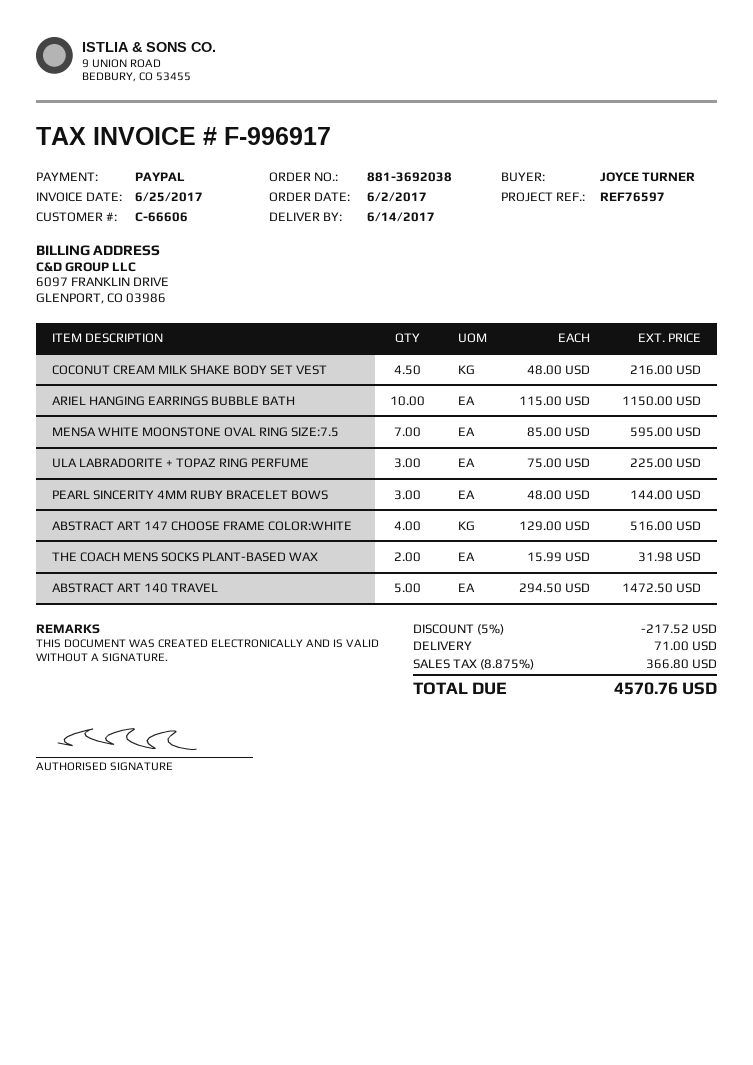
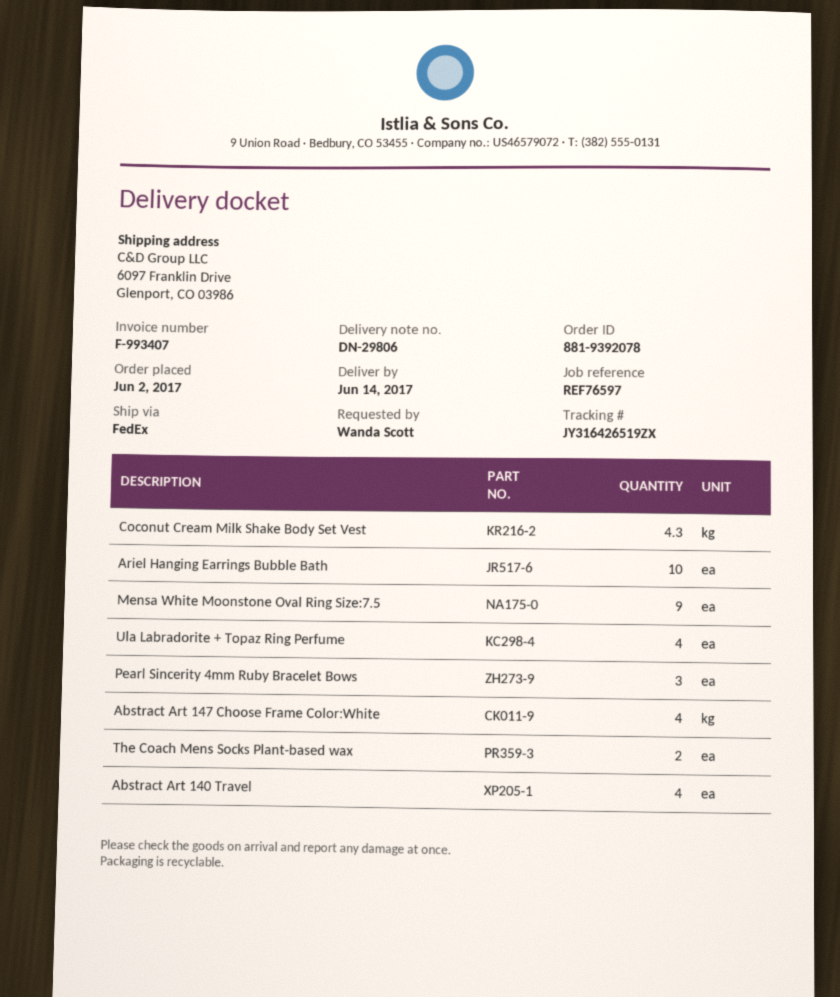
order number: 881-3692038 -> 881-9392078
invoice number: F-996917 -> F-993407
ordered by: JOYCE TURNER -> Wanda Scott
COCONUT CREAM MILK SHAKE BODY SET VEST: 4.5 -> 4.3
MENSA WHITE MOONSTONE OVAL RING SIZE:7.5: 7 -> 9
ULA LABRADORITE + TOPAZ RING PERFUME: 3 -> 4
ABSTRACT ART 140 TRAVEL: 5 -> 4

